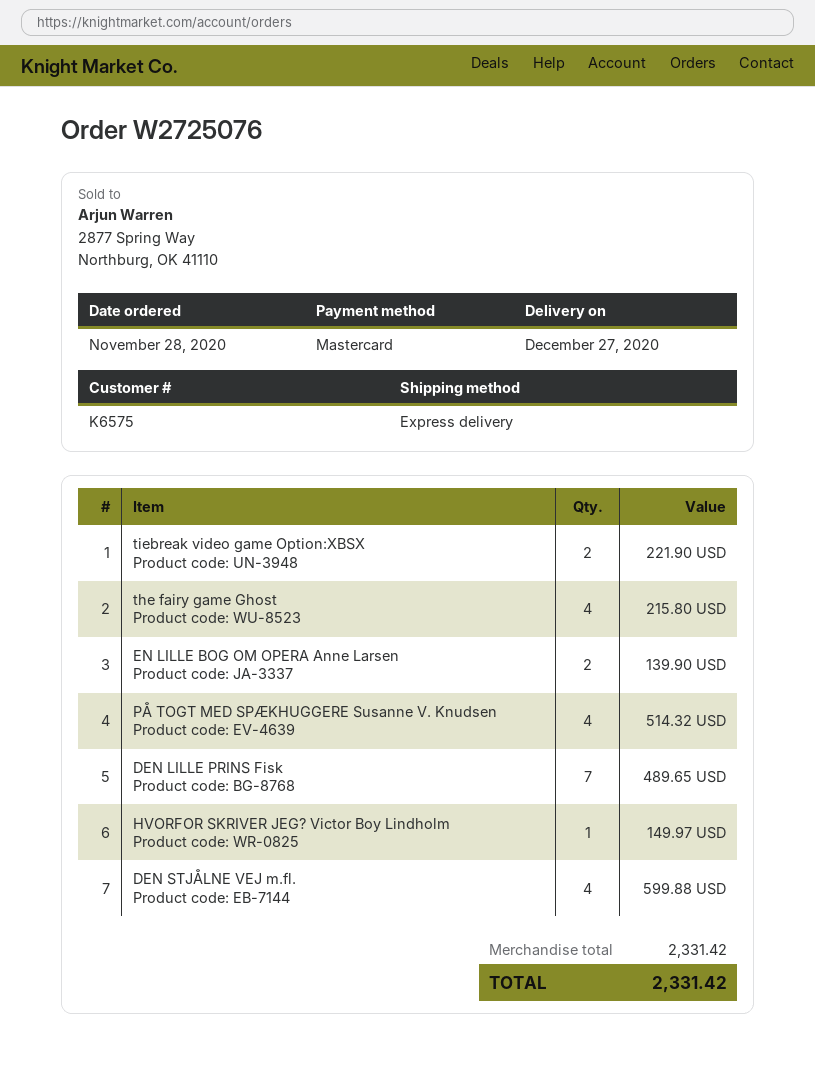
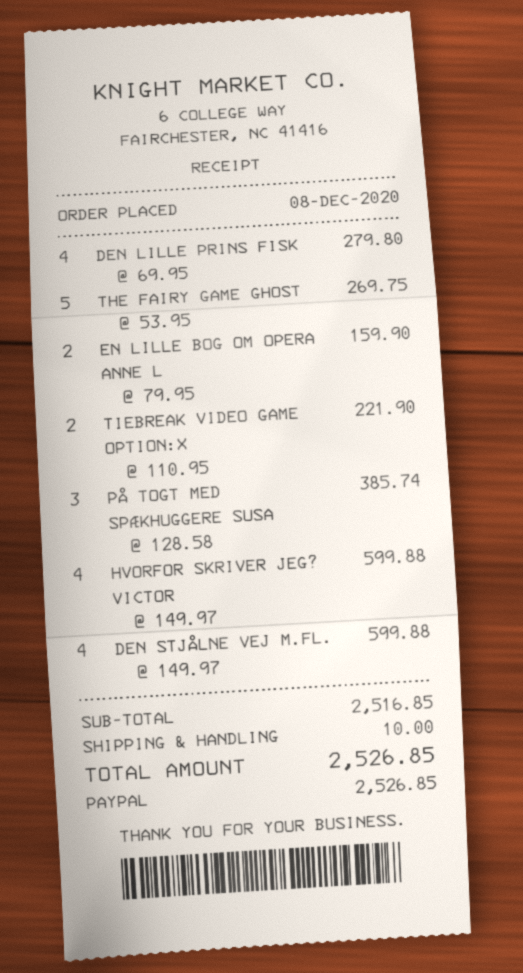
order date: 2020-11-28 -> 2020-12-08
payment method: Mastercard -> PayPal
the fairy game Ghost: 4 for 215.80 -> 5 for 269.75
EN LILLE BOG OM OPERA Anne Larsen: 2 for 139.90 -> 2 for 159.90
PÅ TOGT MED SPÆKHUGGERE Susanne V. Knudsen: 4 for 514.32 -> 3 for 385.74
DEN LILLE PRINS Fisk: 7 for 489.65 -> 4 for 279.80
HVORFOR SKRIVER JEG? Victor Boy Lindholm: 1 for 149.97 -> 4 for 599.88
subtotal: 2331.42 -> 2516.85
shipping: none -> 10.00
total: 2331.42 -> 2526.85

